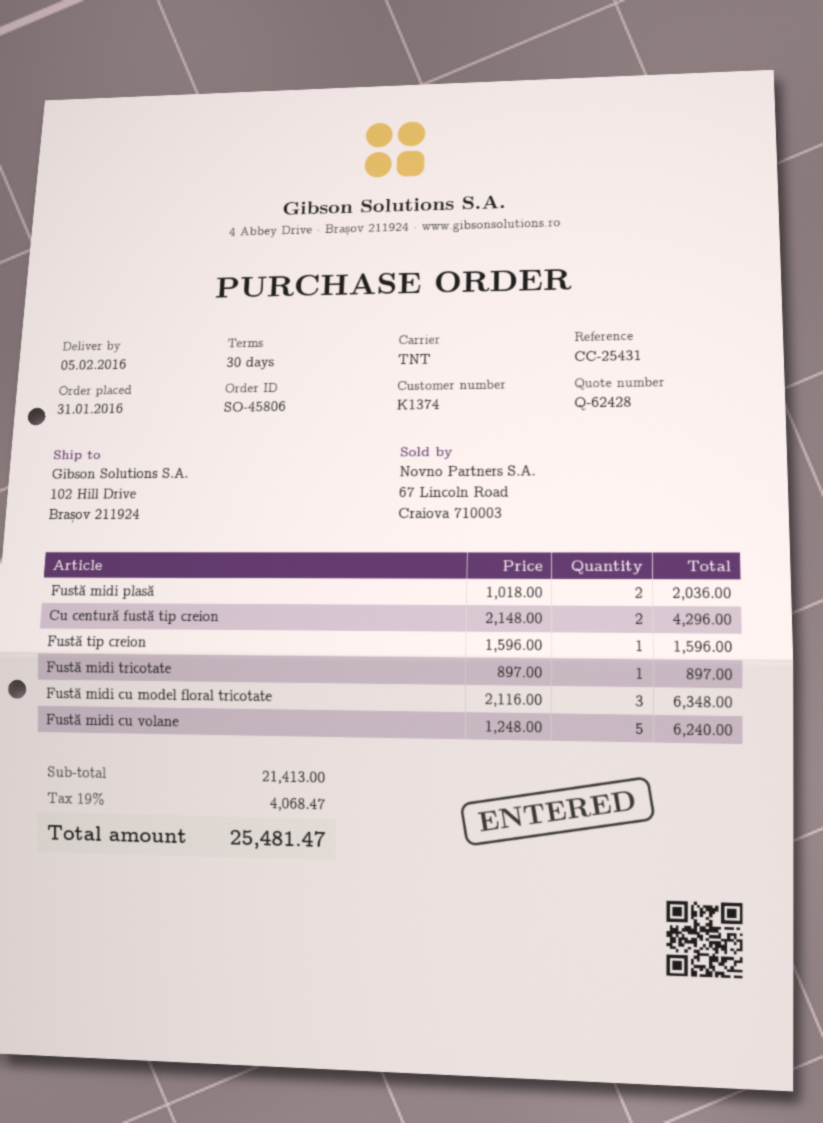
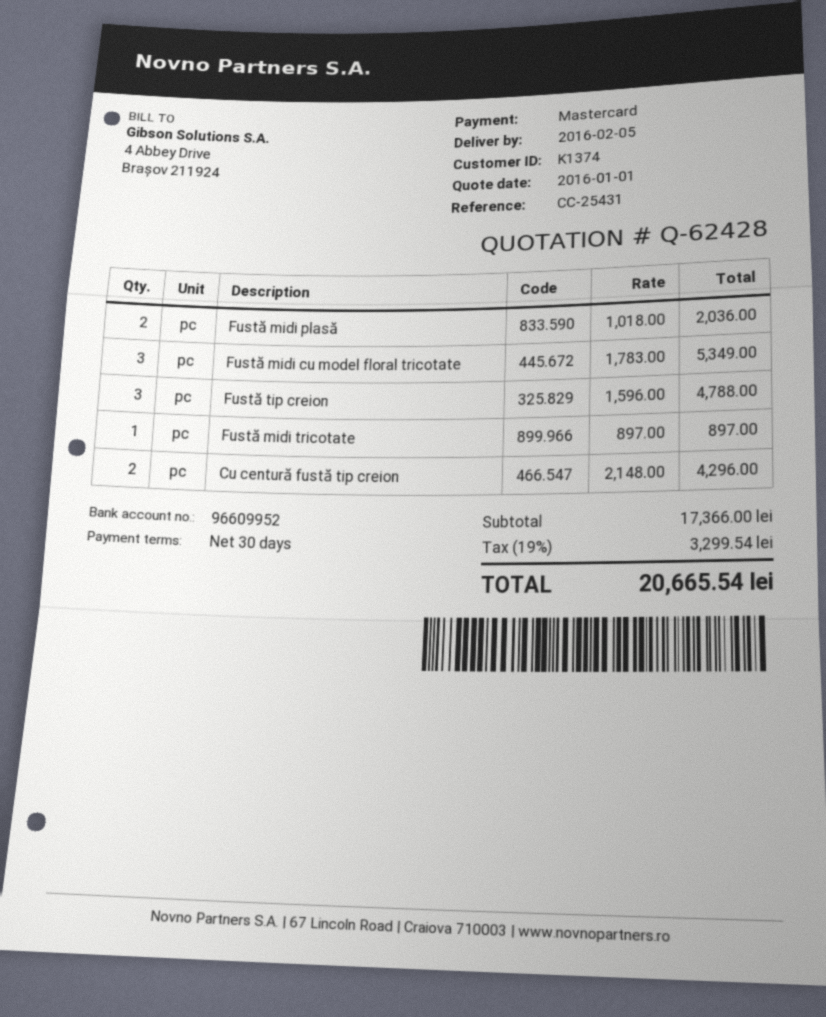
Fustă tip creion: 1 x 1596.00 = 1596.00 -> 3 x 1596.00 = 4788.00
Fustă midi cu model floral tricotate: 3 x 2116.00 = 6348.00 -> 3 x 1783.00 = 5349.00
Fustă midi cu volane: 5 x 1248.00 = 6240.00 -> none
subtotal: 21413.00 -> 17366.00
tax: 19% = 4068.47 -> 19% = 3299.54
total: 25481.47 -> 20665.54

